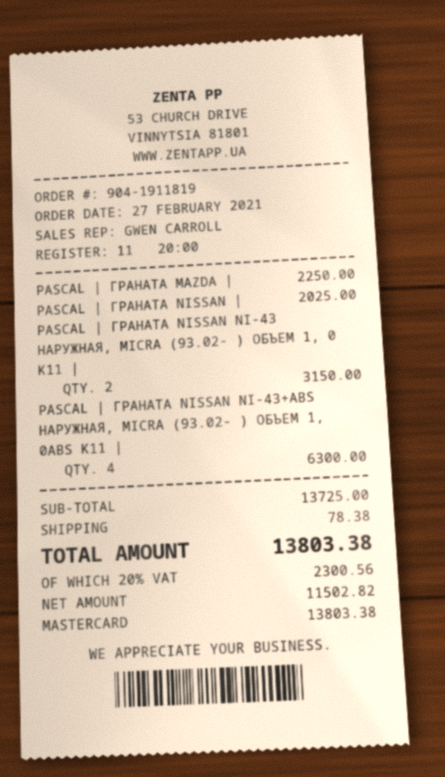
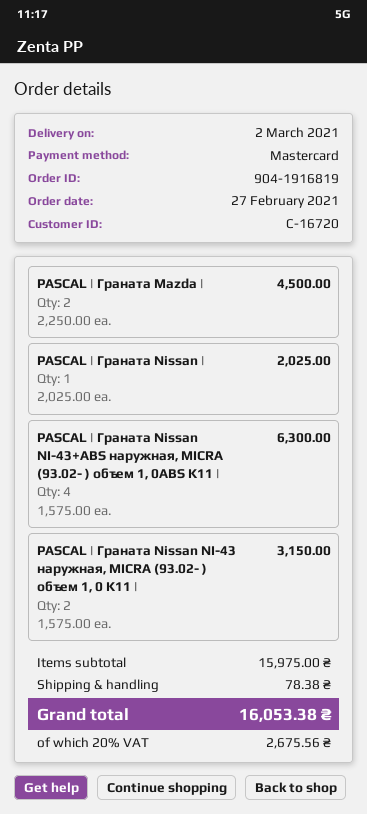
order number: 904-1911819 -> 904-1916819
PASCAL | ГРАНАТА MAZDA |: 1 for 2250.00 -> 2 for 4500.00
subtotal: 13725.00 -> 15975.00
tax: 20% = 2300.56 -> 20% = 2675.56
total: 13803.38 -> 16053.38

